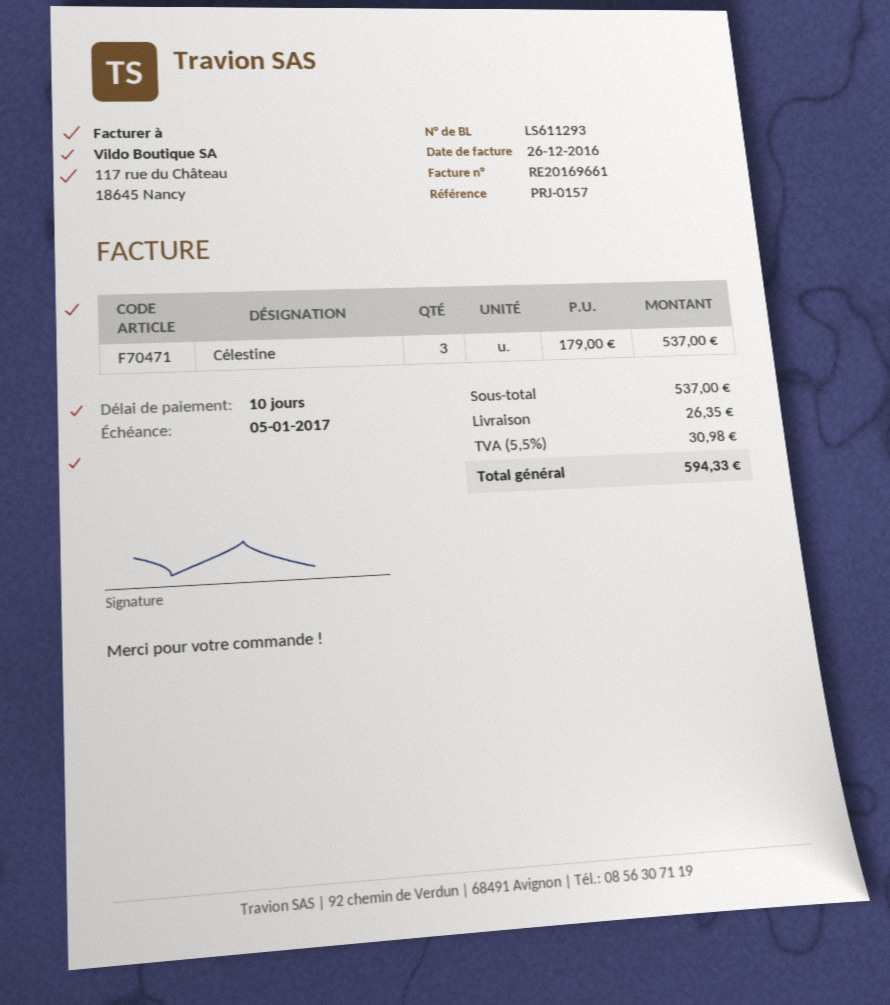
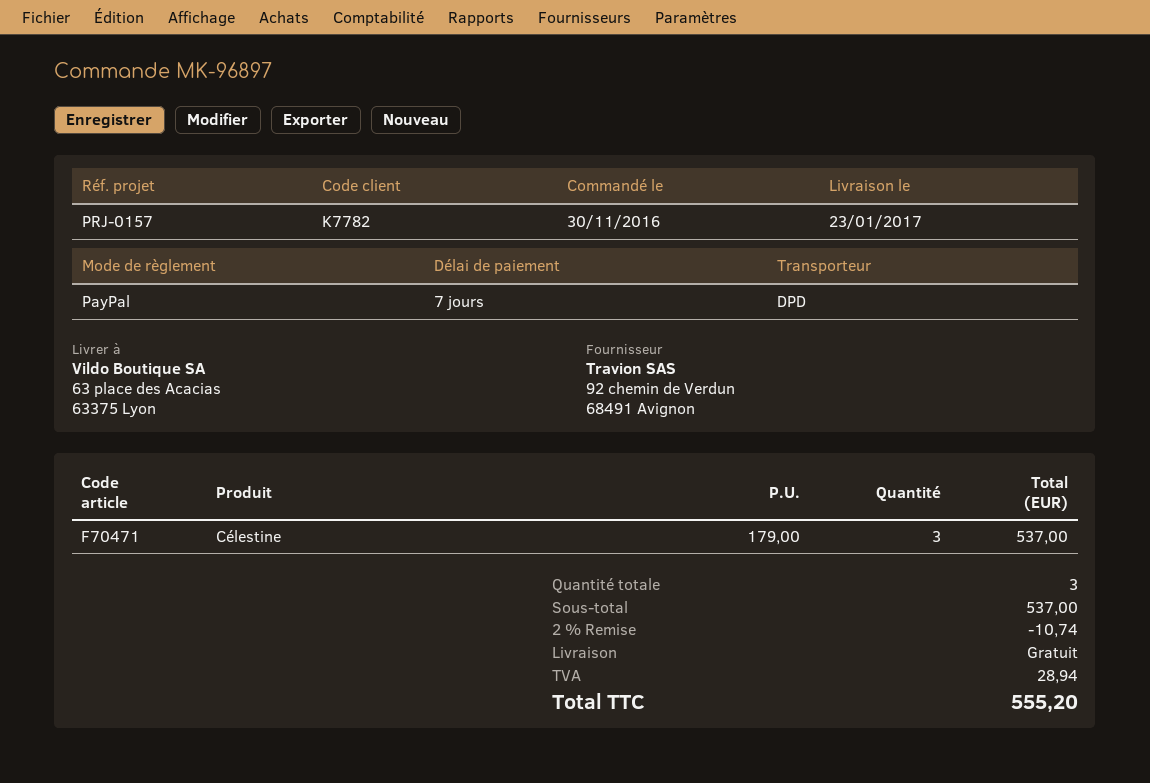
payment terms: 10 days -> 7 days
discount: none -> 2% = 10.74
shipping: 26.35 -> 0.00
tax: 30.98 -> 28.94
total: 594.33 -> 555.20

